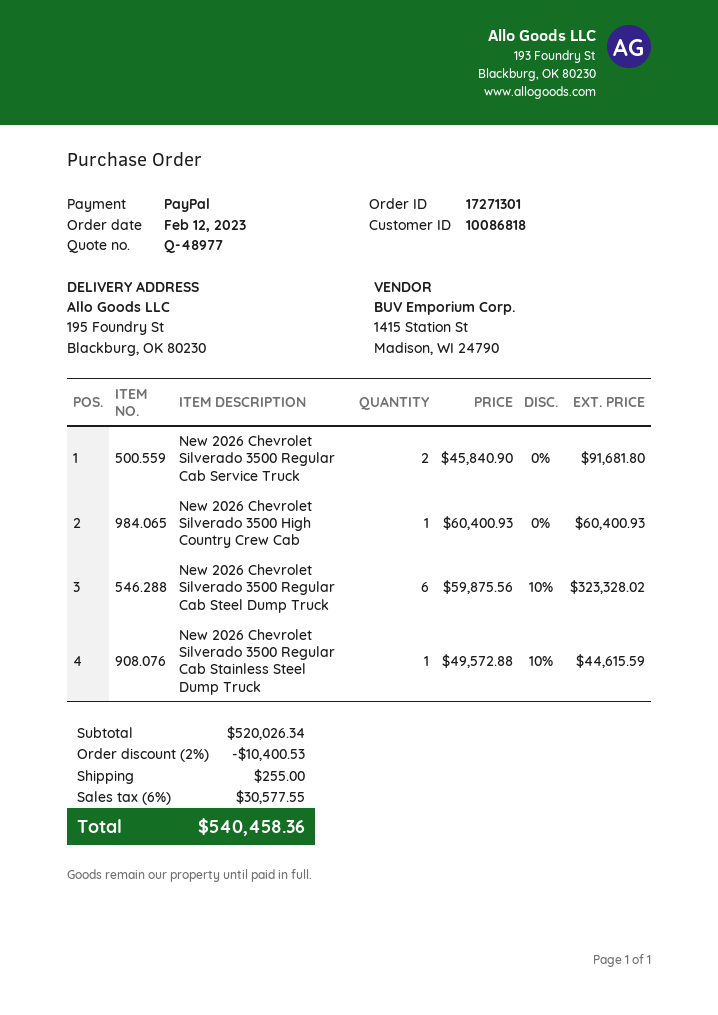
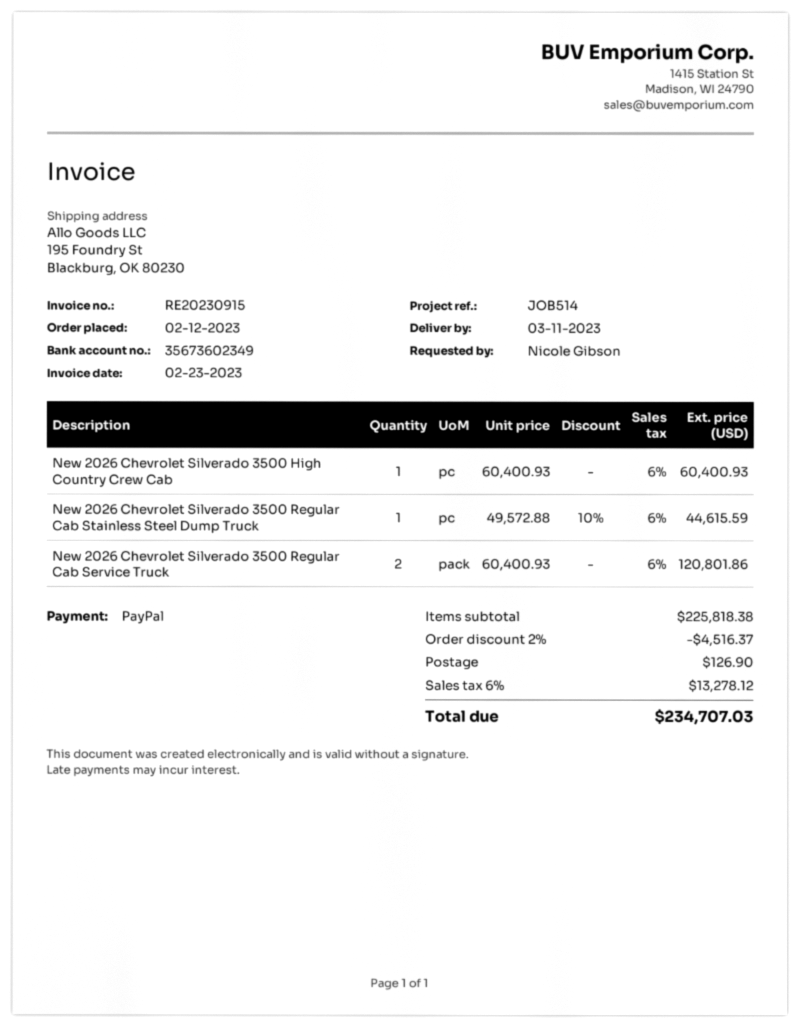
New 2026 Chevrolet Silverado 3500 Regular Cab Service Truck: 2 x 45840.90 = 91681.80 -> 2 x 60400.93 = 120801.86
New 2026 Chevrolet Silverado 3500 Regular Cab Steel Dump Truck: 6 x 59875.56 - 10% = 323328.02 -> none
subtotal: 520026.34 -> 225818.38
discount: 2% = 10400.53 -> 2% = 4516.37
shipping: 255.00 -> 126.90
tax: 6% = 30577.55 -> 6% = 13278.12
total: 540458.36 -> 234707.03

